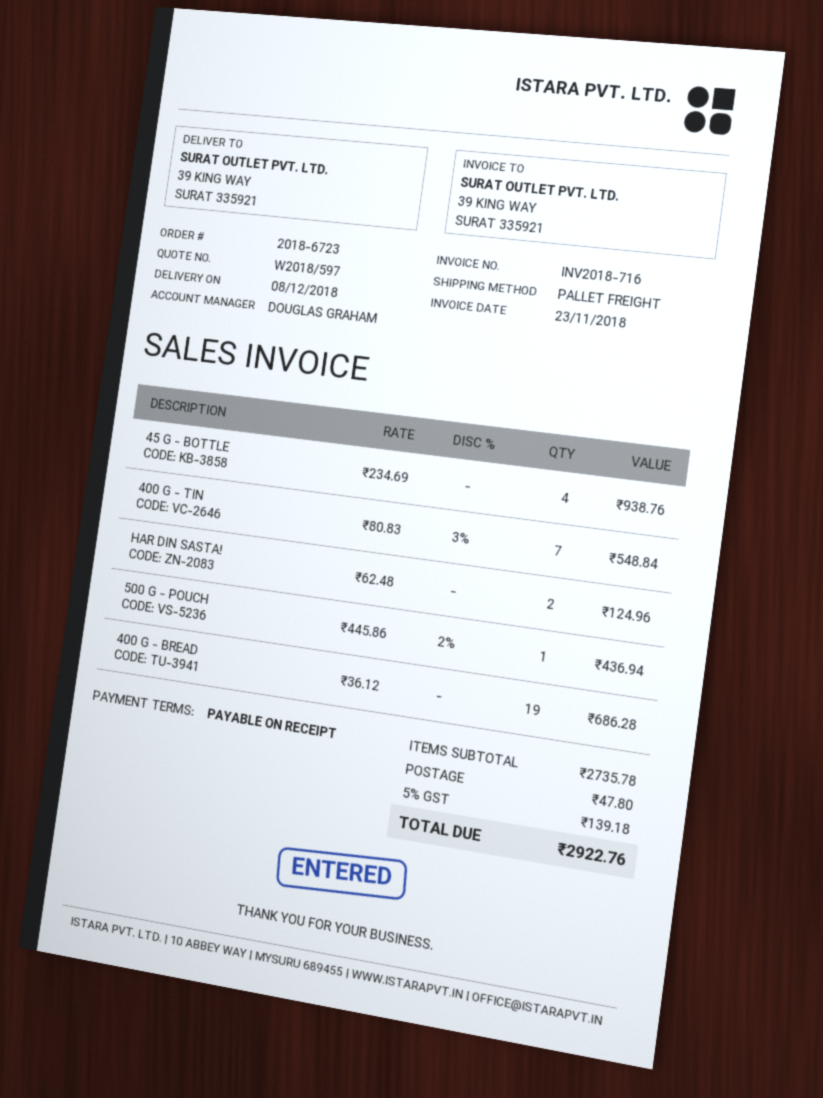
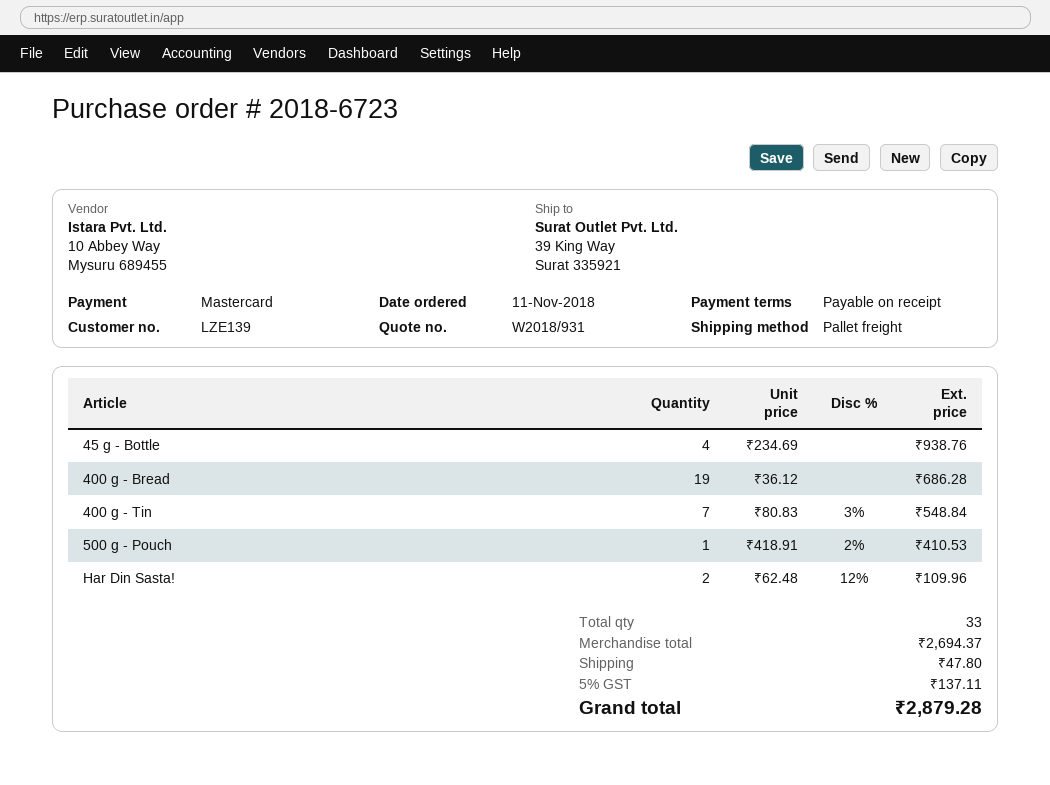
quote number: W2018/597 -> W2018/931
HAR DIN SASTA!: 2 x 62.48 = 124.96 -> 2 x 62.48 - 12% = 109.96
500 G - POUCH: 1 x 445.86 - 2% = 436.94 -> 1 x 418.91 - 2% = 410.53
subtotal: 2735.78 -> 2694.37
tax: 5% = 139.18 -> 5% = 137.11
total: 2922.76 -> 2879.28

